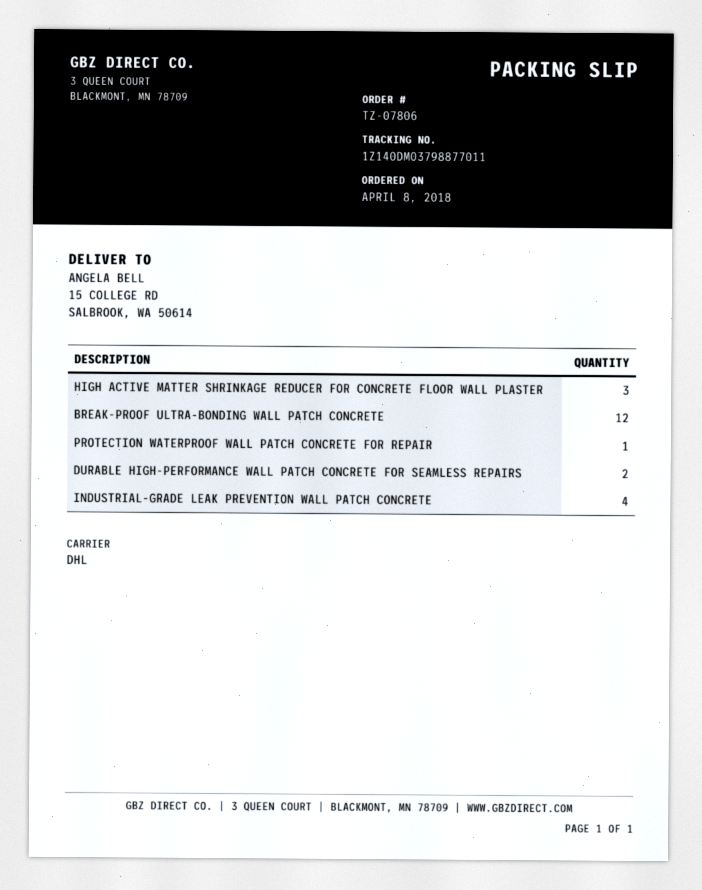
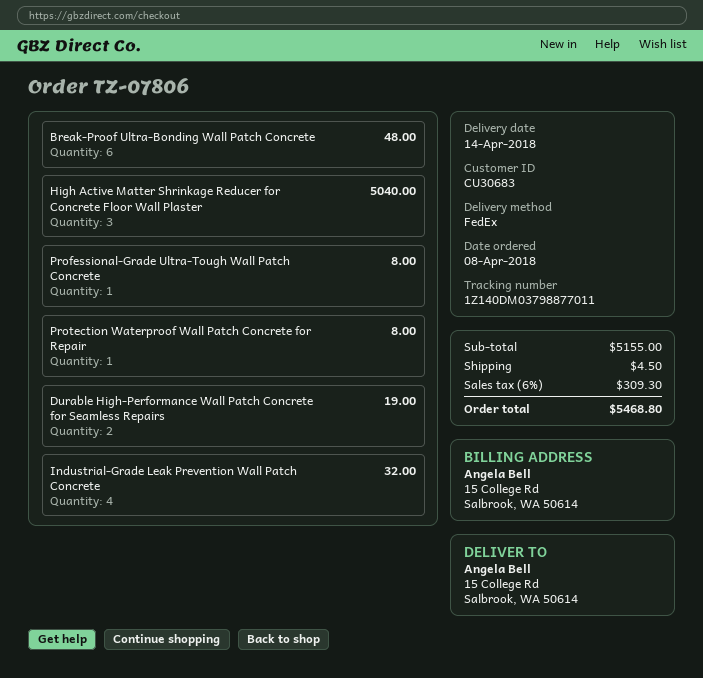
shipping method: DHL -> FedEx
BREAK-PROOF ULTRA-BONDING WALL PATCH CONCRETE: 12 -> 6
Professional-Grade Ultra-Tough Wall Patch Concrete: none -> 1

